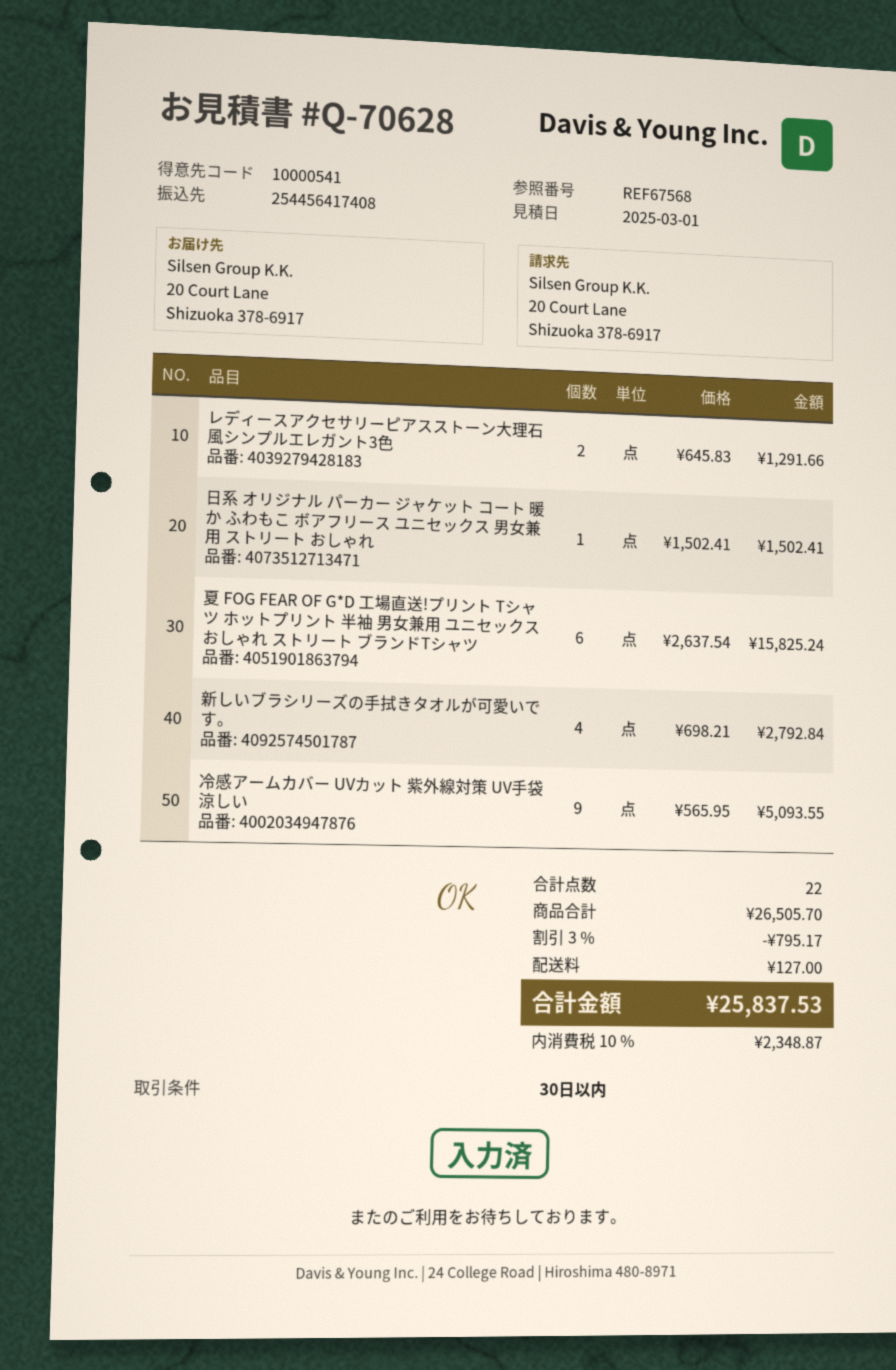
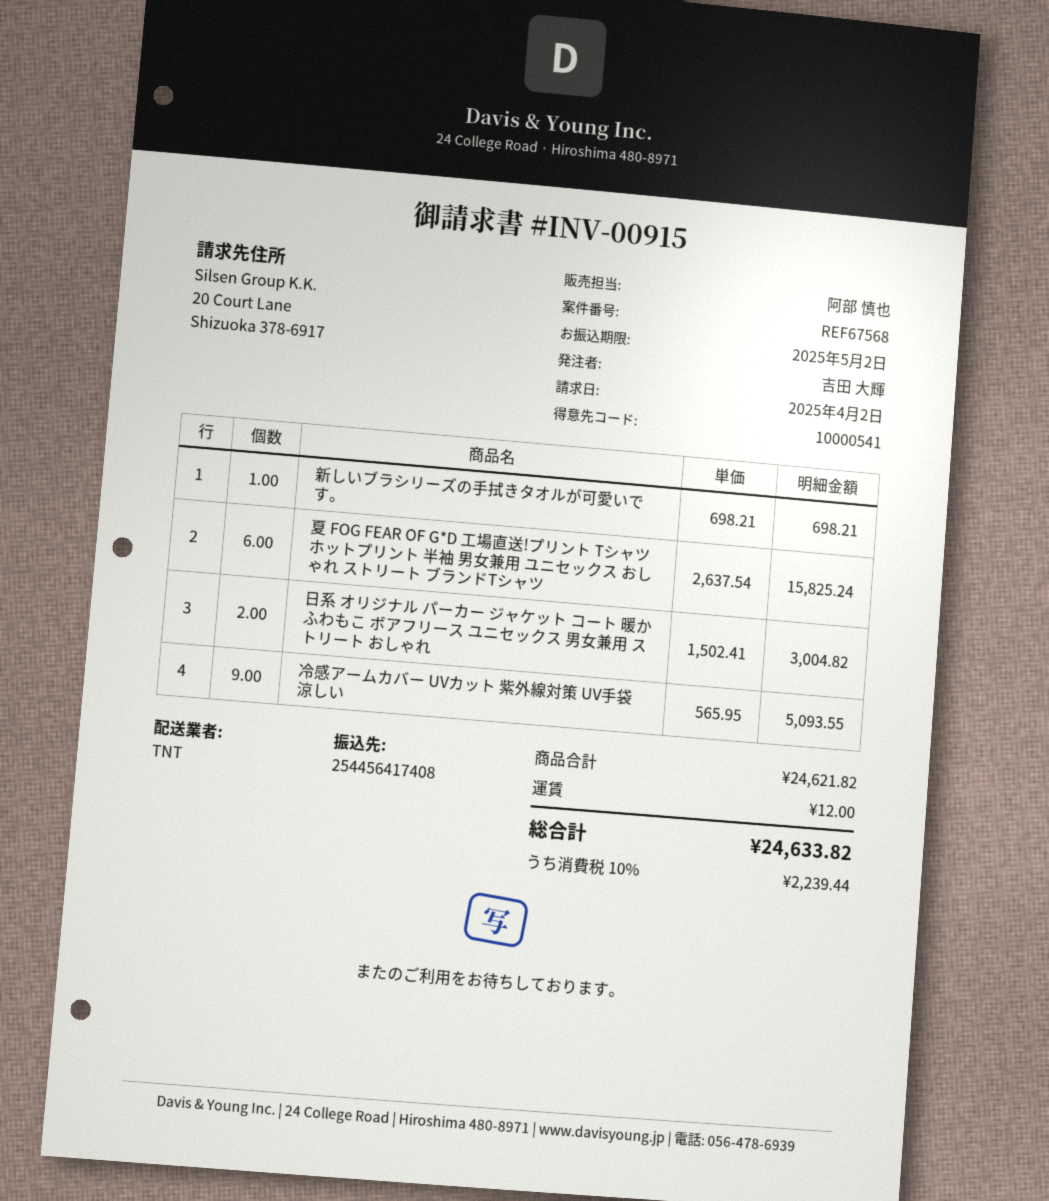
レディースアクセサリーピアスストーン大理石風シンプルエレガント3色: 2 x 645.83 = 1291.66 -> none
日系 オリジナル パーカー ジャケット コート 暖か ふわもこ ボアフリース ユニセックス 男女兼用 ストリート おしゃれ: 1 x 1502.41 = 1502.41 -> 2 x 1502.41 = 3004.82
新しいブラシリーズの手拭きタオルが可愛いです。: 4 x 698.21 = 2792.84 -> 1 x 698.21 = 698.21
subtotal: 26505.70 -> 24621.82
discount: 3% = 795.17 -> none
shipping: 127.00 -> 12.00
tax: 10% = 2348.87 -> 10% = 2239.44
total: 25837.53 -> 24633.82

